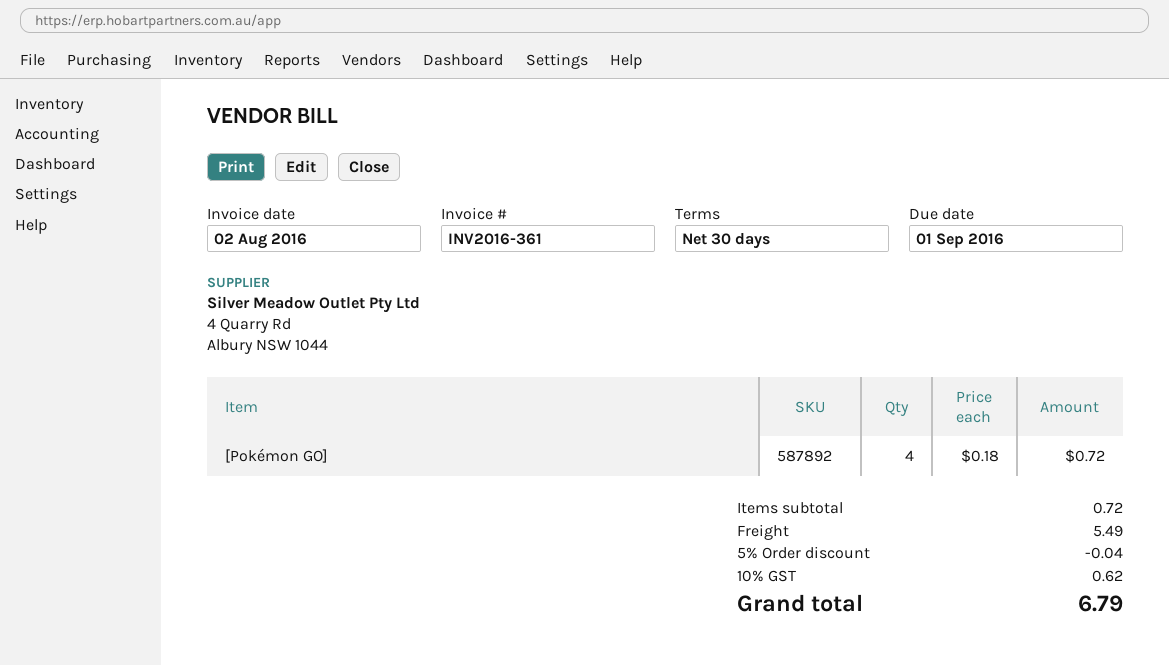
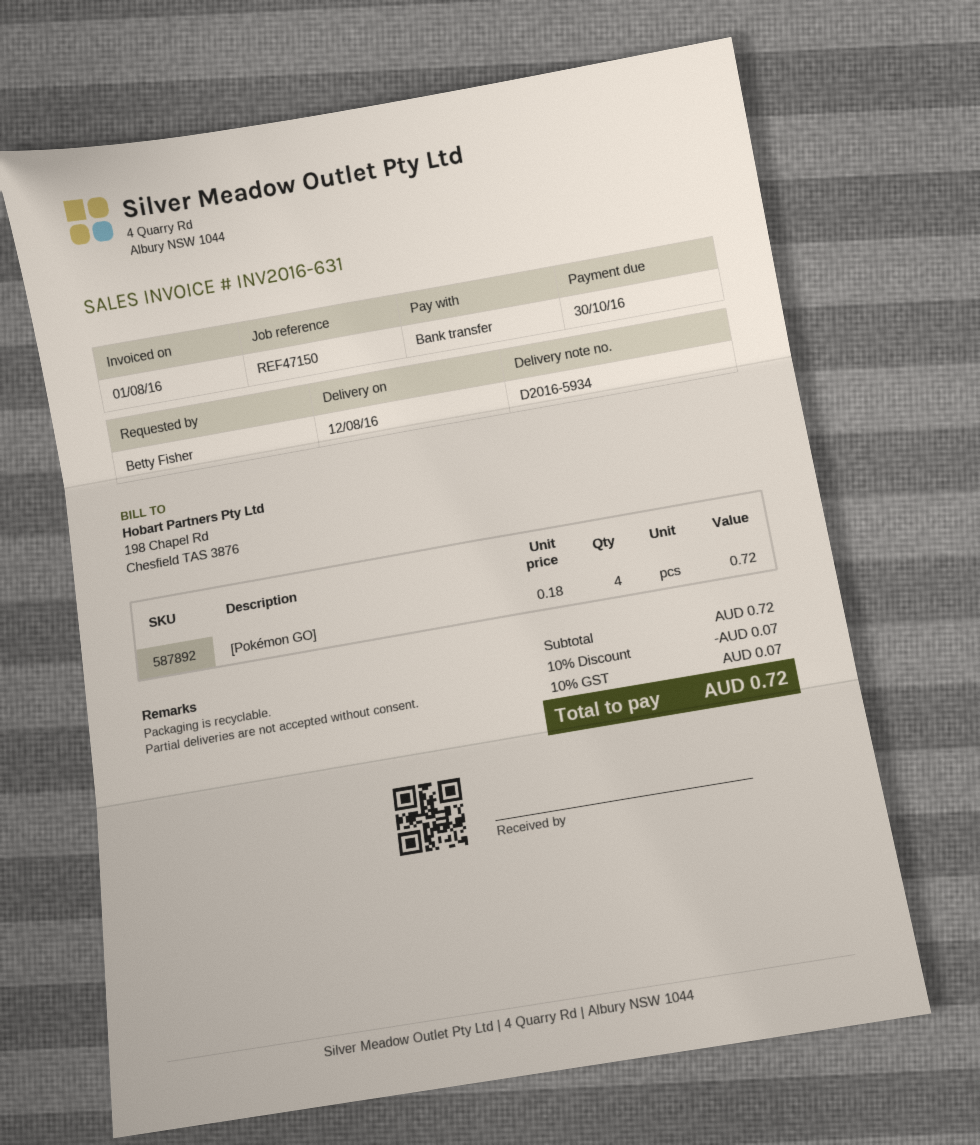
invoice number: INV2016-361 -> INV2016-631
invoice date: 2016-08-02 -> 2016-08-01
due date: 2016-09-01 -> 2016-10-30
discount: 5% = 0.04 -> 10% = 0.07
shipping: 5.49 -> none
tax: 10% = 0.62 -> 10% = 0.07
total: 6.79 -> 0.72

